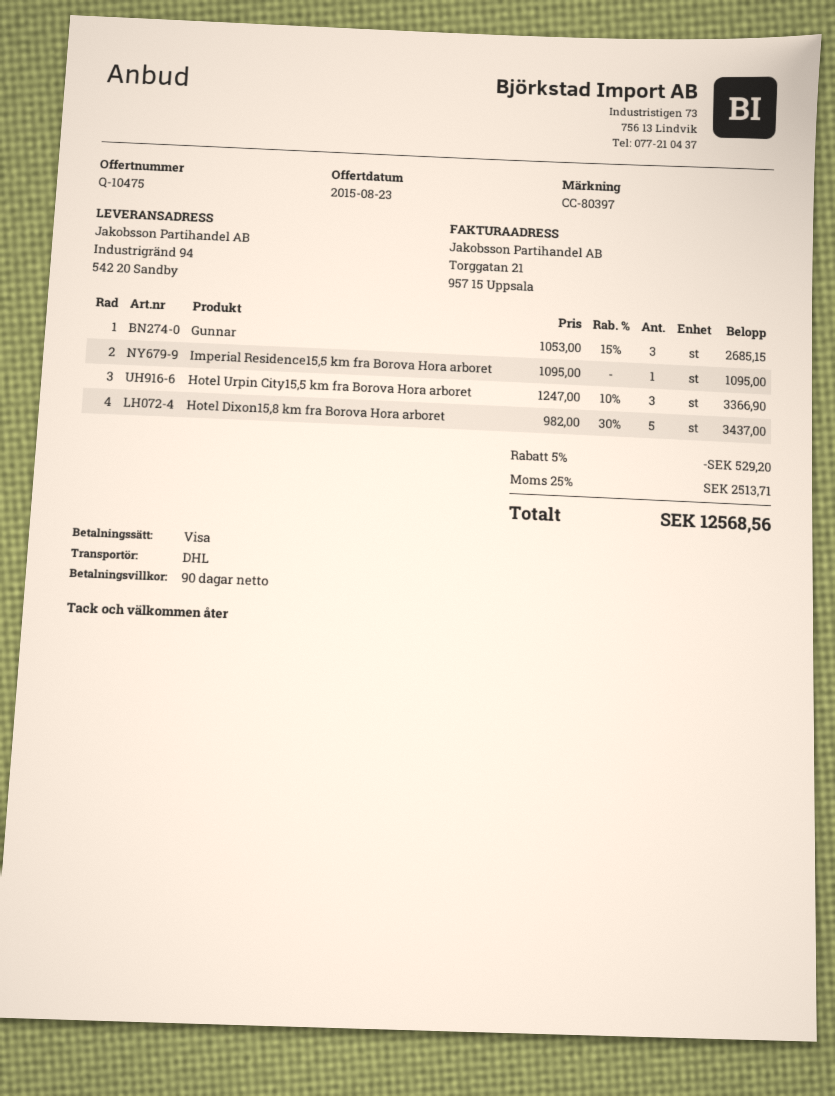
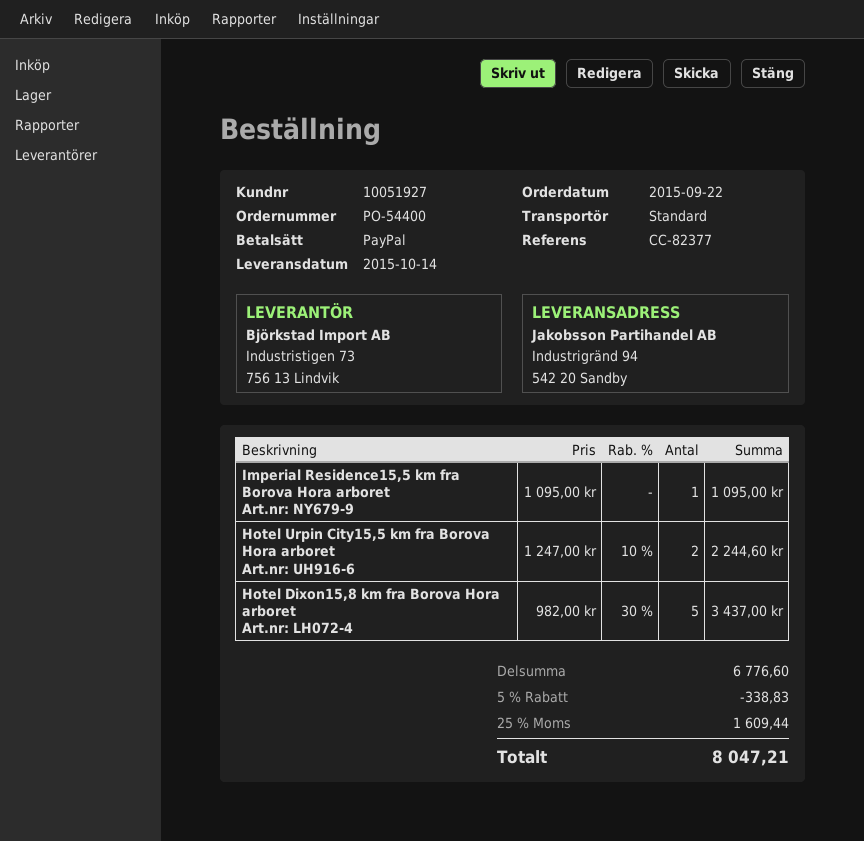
reference: CC-80397 -> CC-82377
payment method: Visa -> PayPal
shipping method: DHL -> standard
Gunnar: 3 x 1053.00 - 15% = 2685.15 -> none
Hotel Urpin City15,5 km fra Borova Hora arboret: 3 x 1247.00 - 10% = 3366.90 -> 2 x 1247.00 - 10% = 2244.60
discount: 5% = 529.20 -> 5% = 338.83
tax: 25% = 2513.71 -> 25% = 1609.44
total: 12568.56 -> 8047.21

